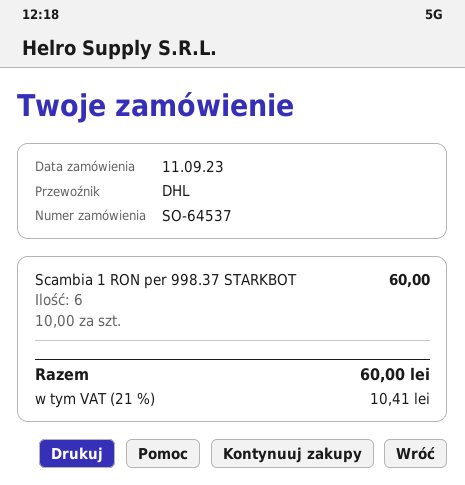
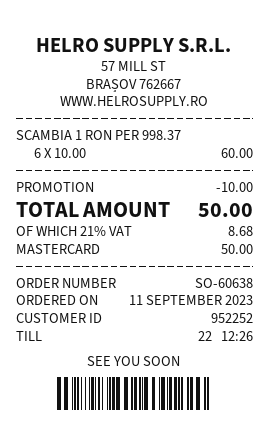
order number: SO-64537 -> SO-60638
discount: none -> 10.00
tax: 21% = 10.41 -> 21% = 8.68
total: 60.00 -> 50.00

